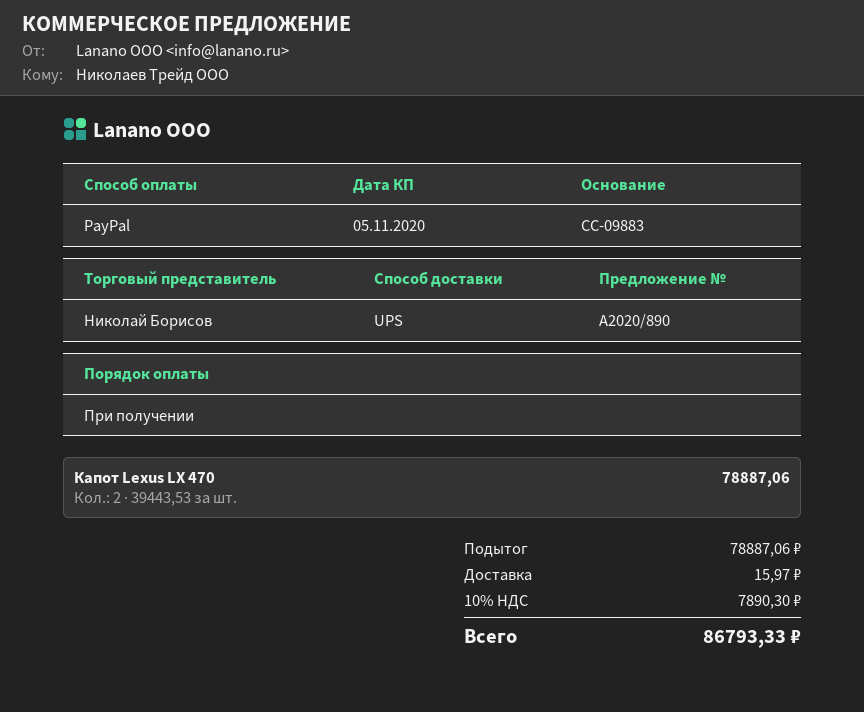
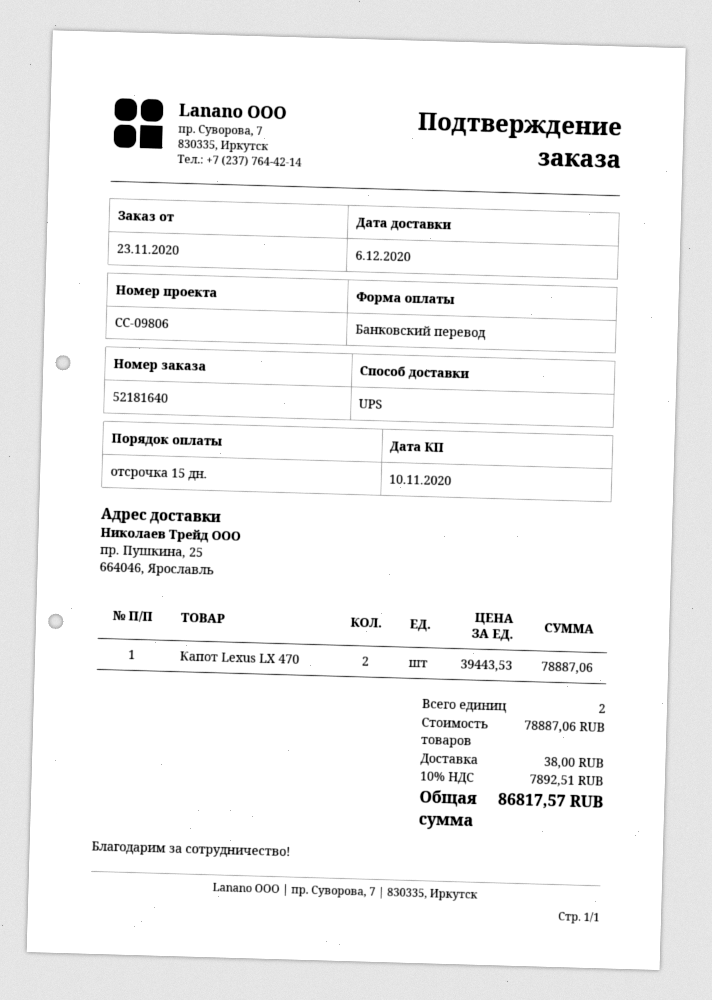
quote date: 2020-11-05 -> 2020-11-10
payment terms: on receipt -> 15 days
reference: CC-09883 -> CC-09806
payment method: PayPal -> bank transfer
shipping: 15.97 -> 38.00
tax: 10% = 7890.30 -> 10% = 7892.51
total: 86793.33 -> 86817.57

